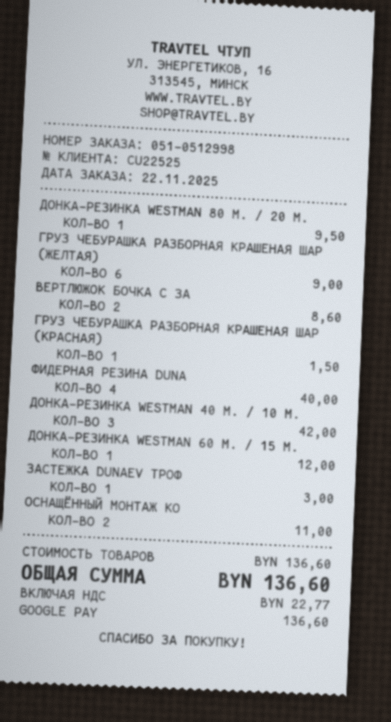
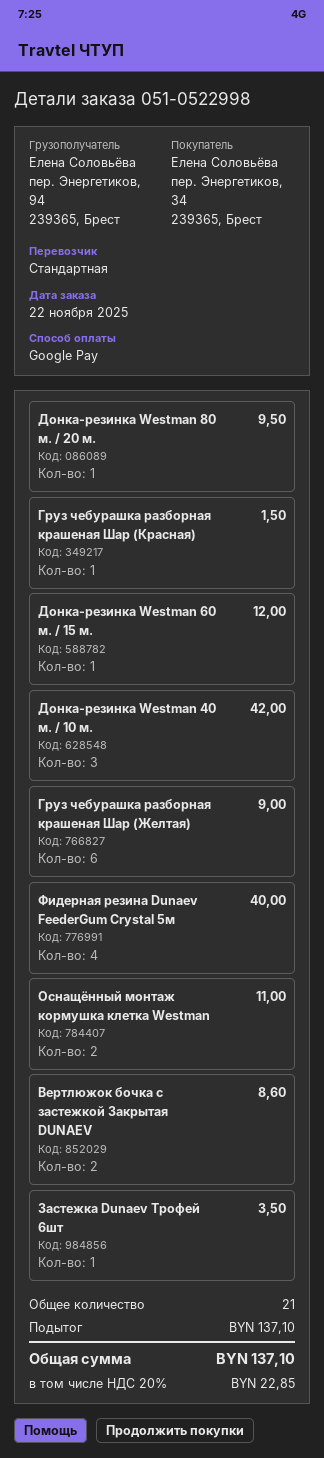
order number: 051-0512998 -> 051-0522998
ЗАСТЕЖКА DUNAEV ТРОФ: 1 for 3.00 -> 1 for 3.50
subtotal: 136.60 -> 137.10
tax: 22.77 -> 22.85
total: 136.60 -> 137.10

